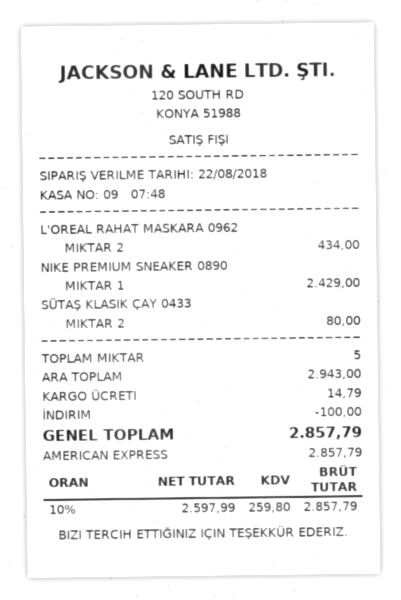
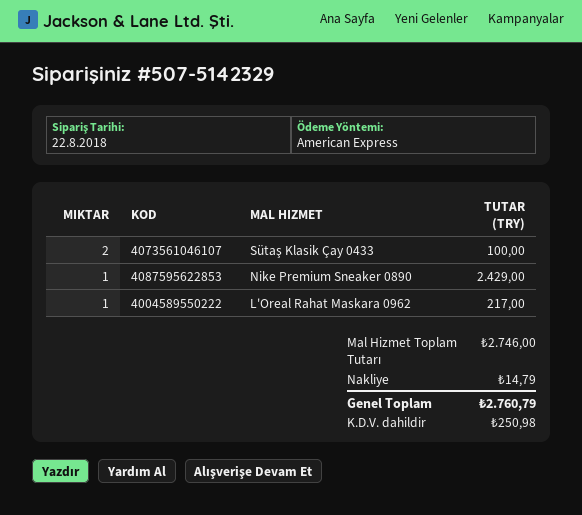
L'OREAL RAHAT MASKARA 0962: 2 for 434.00 -> 1 for 217.00
SÜTAŞ KLASIK ÇAY 0433: 2 for 80.00 -> 2 for 100.00
subtotal: 2943.00 -> 2746.00
discount: 100.00 -> none
tax: 259.80 -> 250.98
total: 2857.79 -> 2760.79

